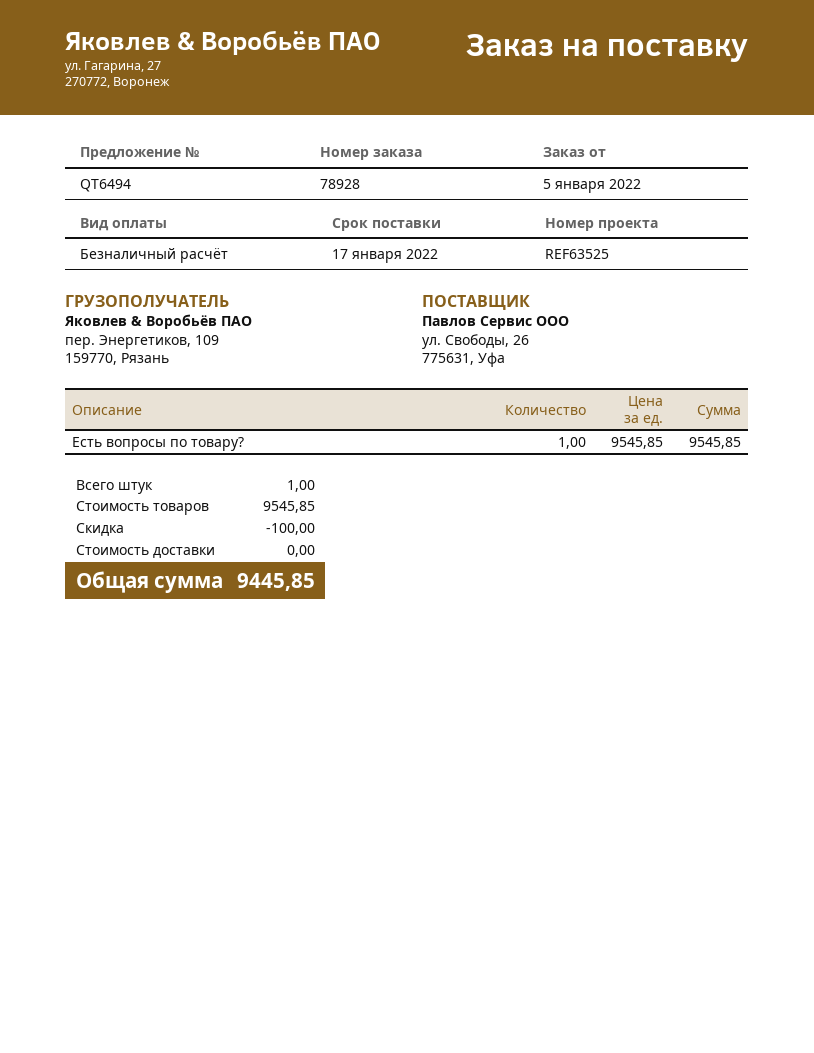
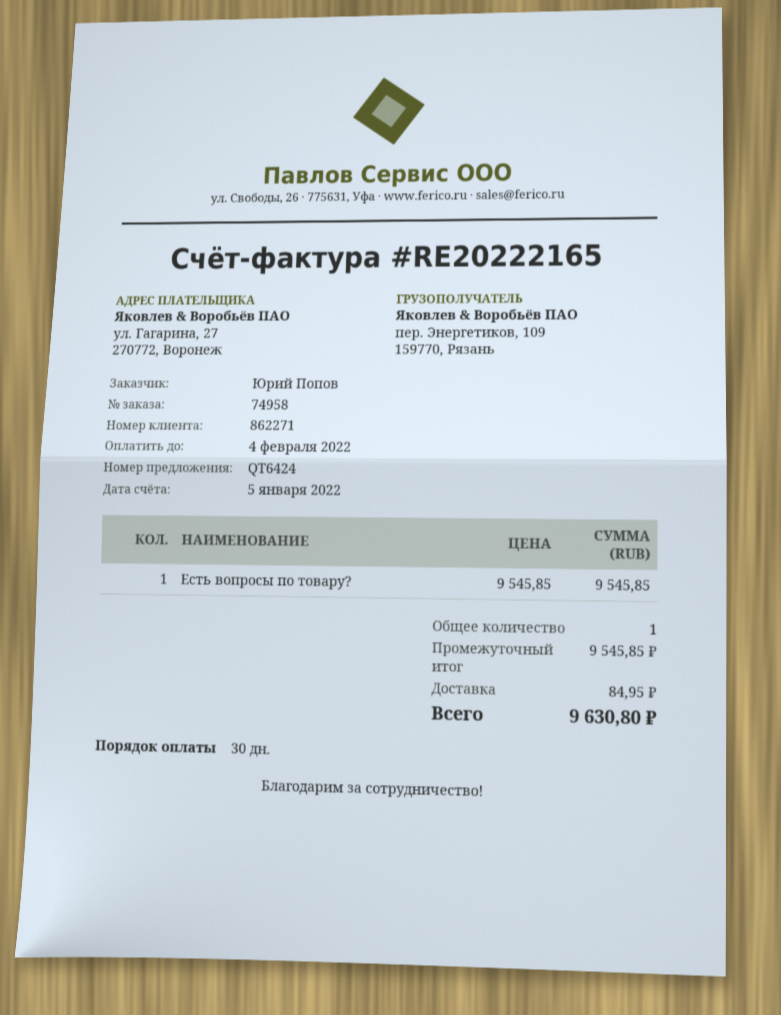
quote number: QT6494 -> QT6424
order number: 78928 -> 74958
discount: 100.00 -> none
shipping: 0.00 -> 84.95
total: 9445.85 -> 9630.80

